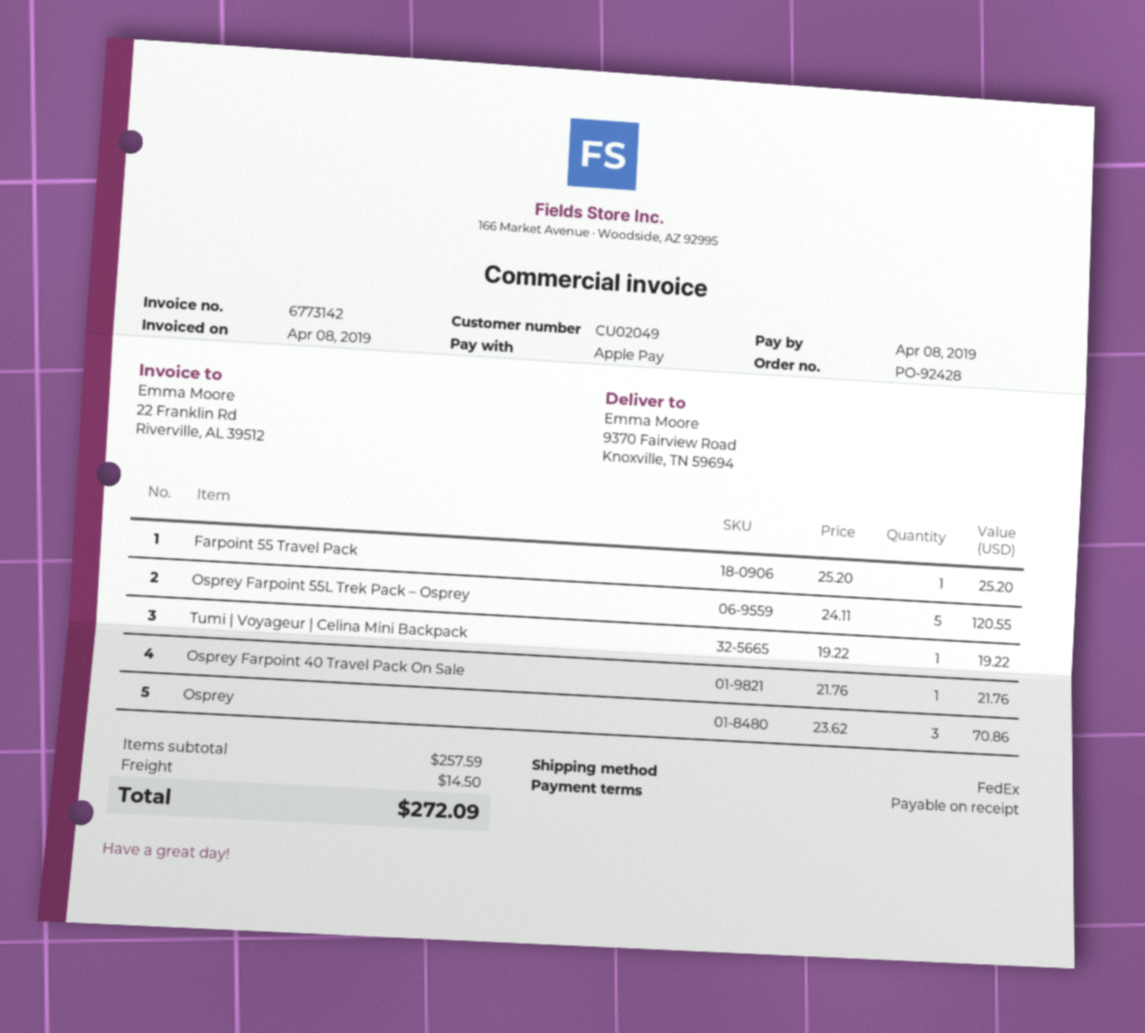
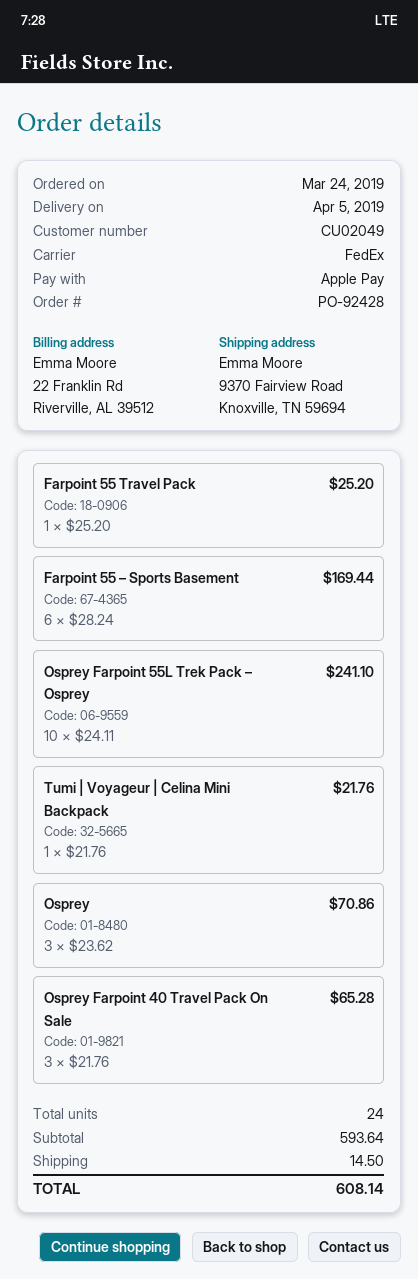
Osprey Farpoint 55L Trek Pack – Osprey: 5 x 24.11 = 120.55 -> 10 x 24.11 = 241.10
Tumi | Voyageur | Celina Mini Backpack: 1 x 19.22 = 19.22 -> 1 x 21.76 = 21.76
Osprey Farpoint 40 Travel Pack On Sale: 1 x 21.76 = 21.76 -> 3 x 21.76 = 65.28
Farpoint 55 – Sports Basement: none -> 6 x 28.24 = 169.44
subtotal: 257.59 -> 593.64
total: 272.09 -> 608.14

